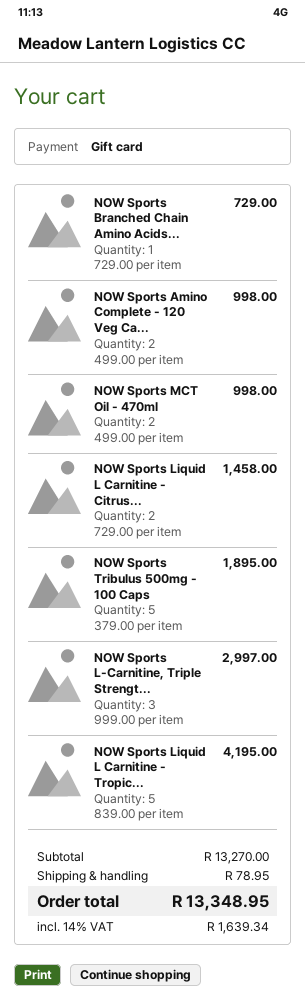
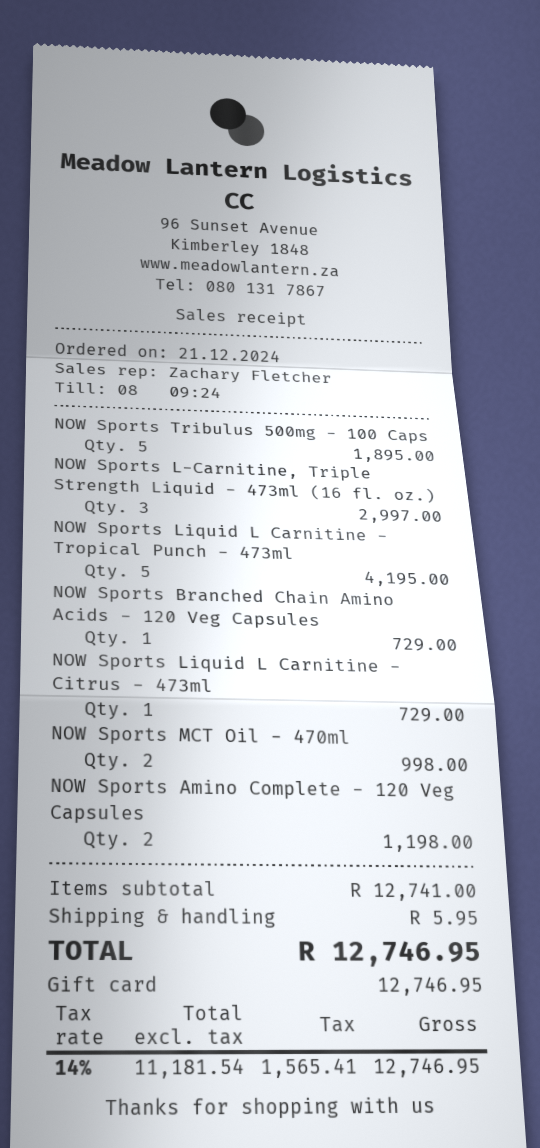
NOW Sports Amino Complete - 120 Veg Ca...: 2 for 998.00 -> 2 for 1198.00
NOW Sports Liquid L Carnitine - Citrus...: 2 for 1458.00 -> 1 for 729.00
subtotal: 13270.00 -> 12741.00
shipping: 78.95 -> 5.95
tax: 14% = 1639.34 -> 14% = 1565.41
total: 13348.95 -> 12746.95

